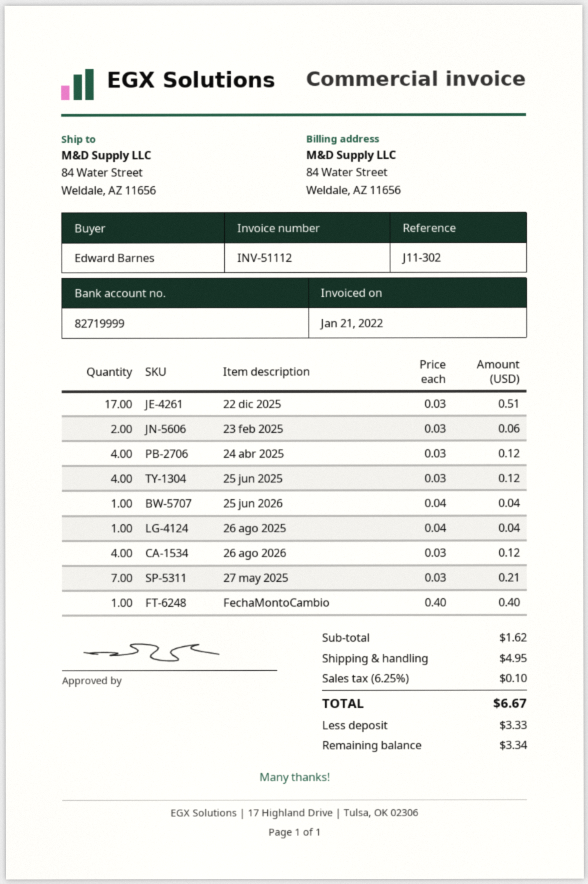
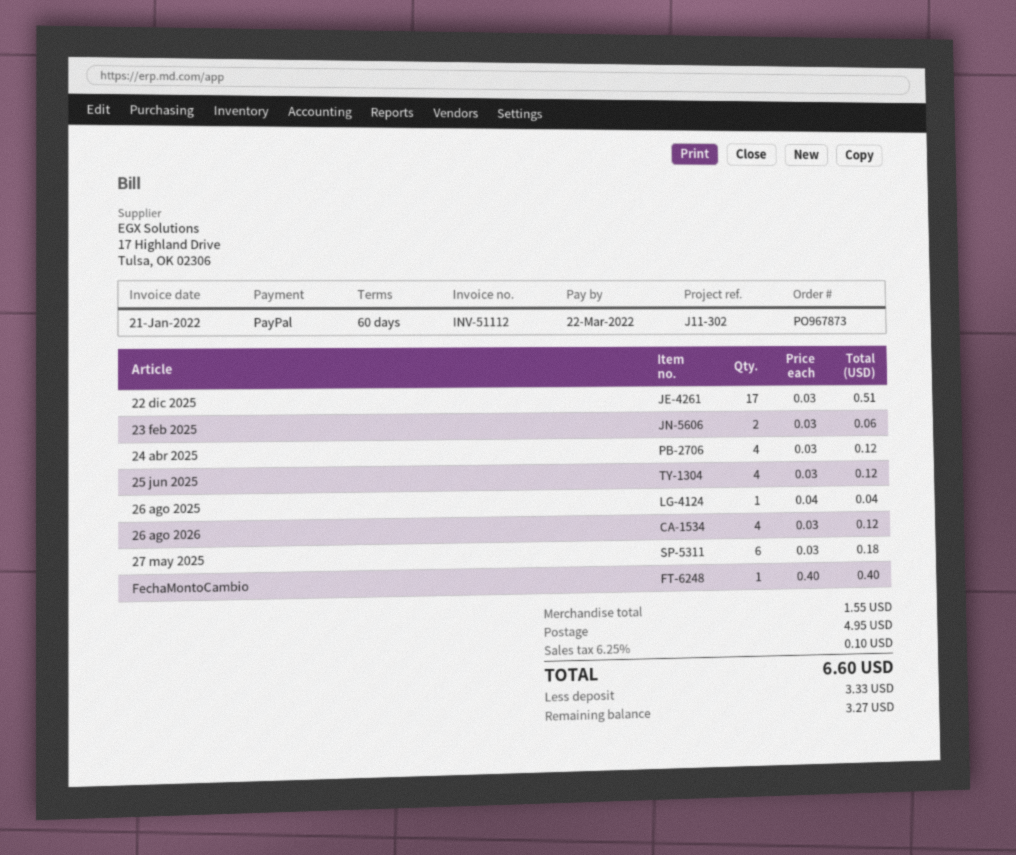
25 jun 2026: 1 x 0.04 = 0.04 -> none
27 may 2025: 7 x 0.03 = 0.21 -> 6 x 0.03 = 0.18
subtotal: 1.62 -> 1.55
total: 6.67 -> 6.60
balance: 3.34 -> 3.27

